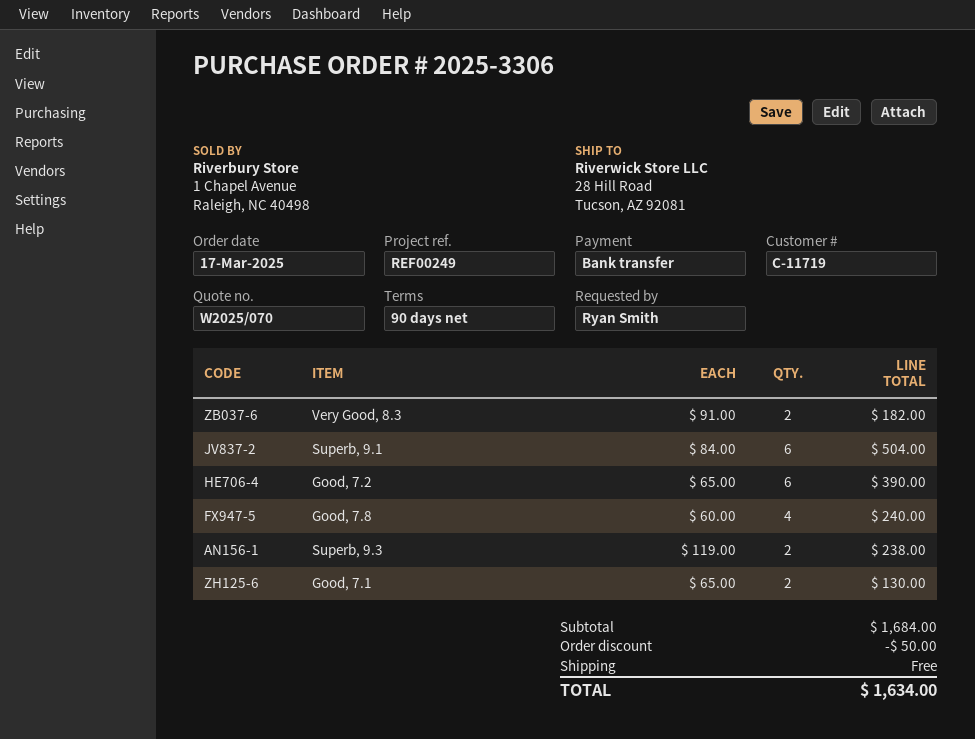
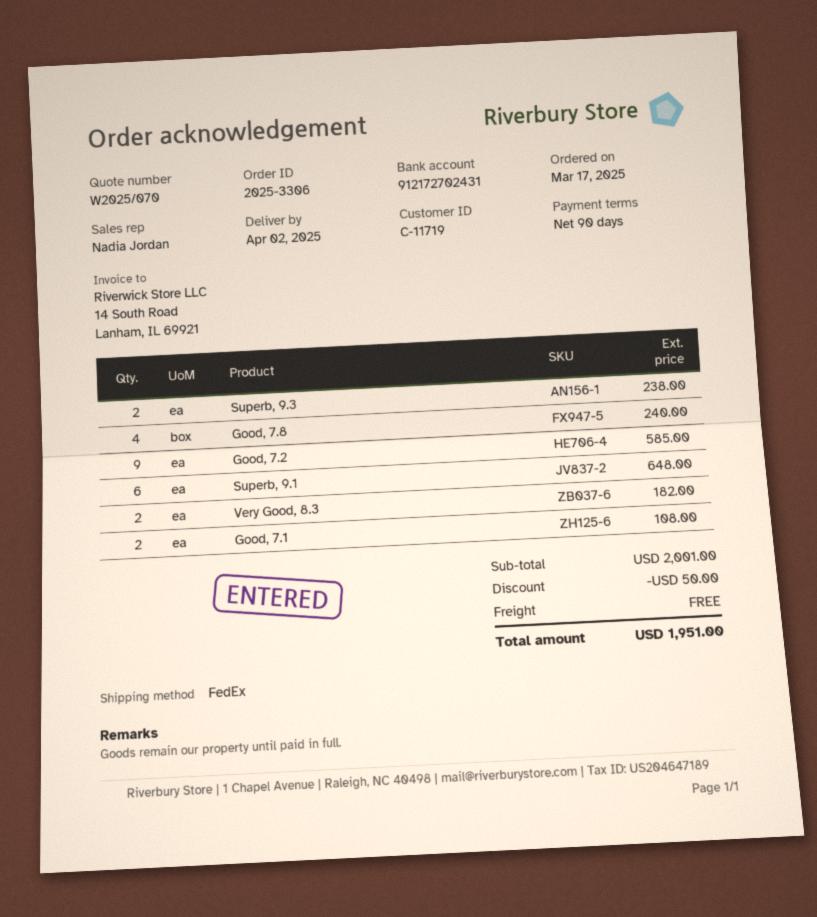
Superb, 9.1: 6 for 504.00 -> 6 for 648.00
Good, 7.2: 6 for 390.00 -> 9 for 585.00
Good, 7.1: 2 for 130.00 -> 2 for 108.00
subtotal: 1684.00 -> 2001.00
total: 1634.00 -> 1951.00

